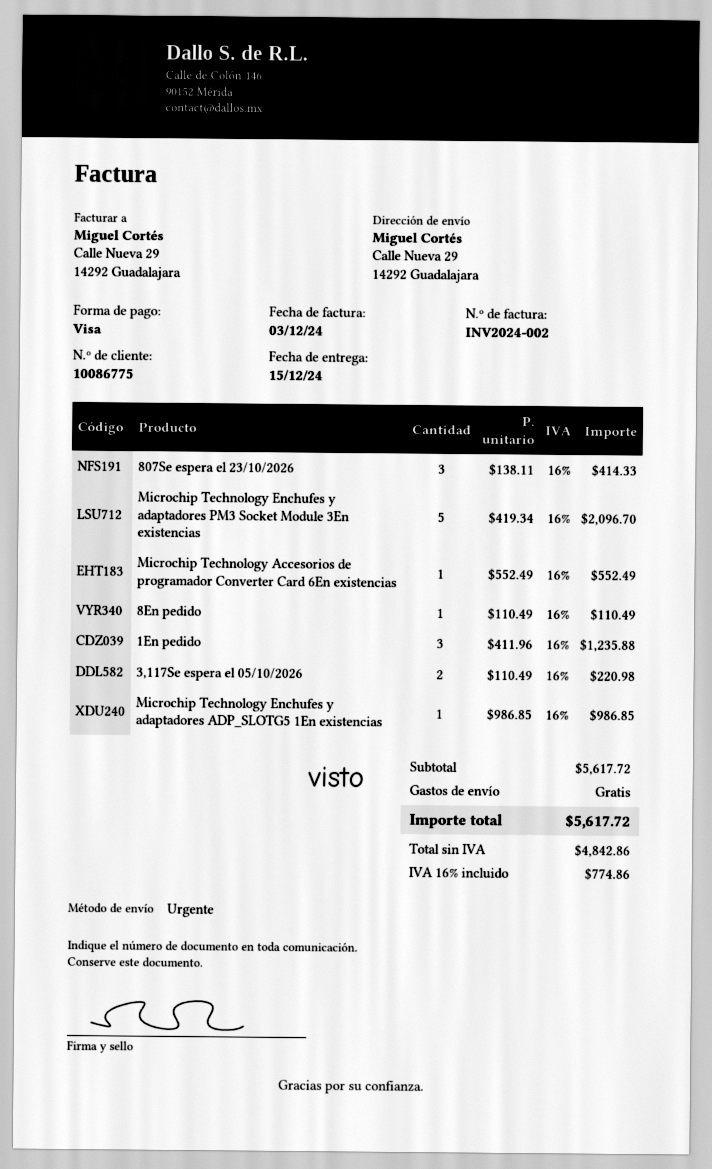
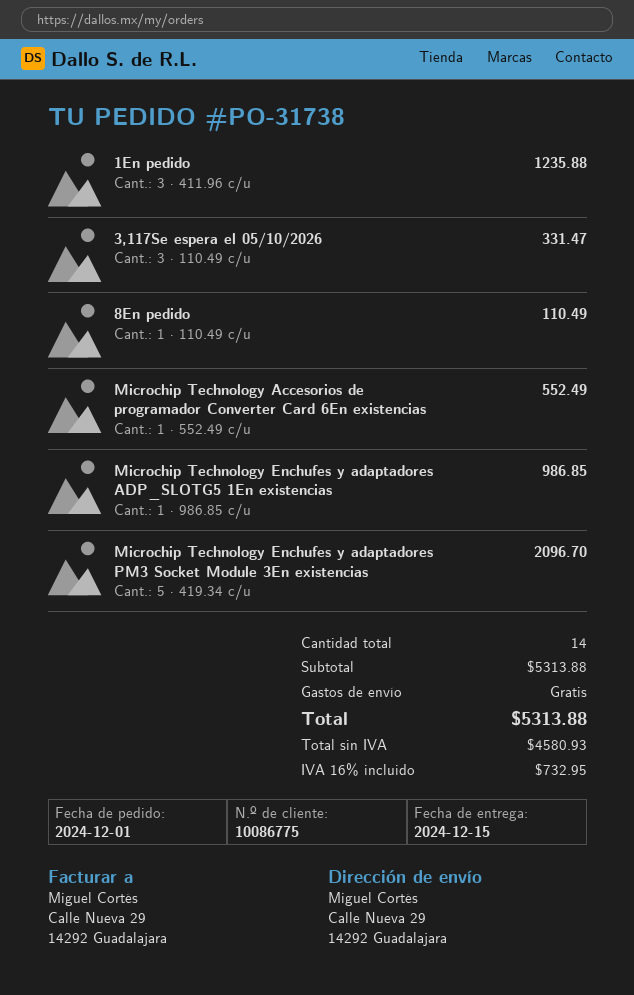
807Se espera el 23/10/2026: 3 x 138.11 = 414.33 -> none
3,117Se espera el 05/10/2026: 2 x 110.49 = 220.98 -> 3 x 110.49 = 331.47
subtotal: 5617.72 -> 5313.88
net: 4842.86 -> 4580.93
tax: 16% = 774.86 -> 16% = 732.95
total: 5617.72 -> 5313.88

